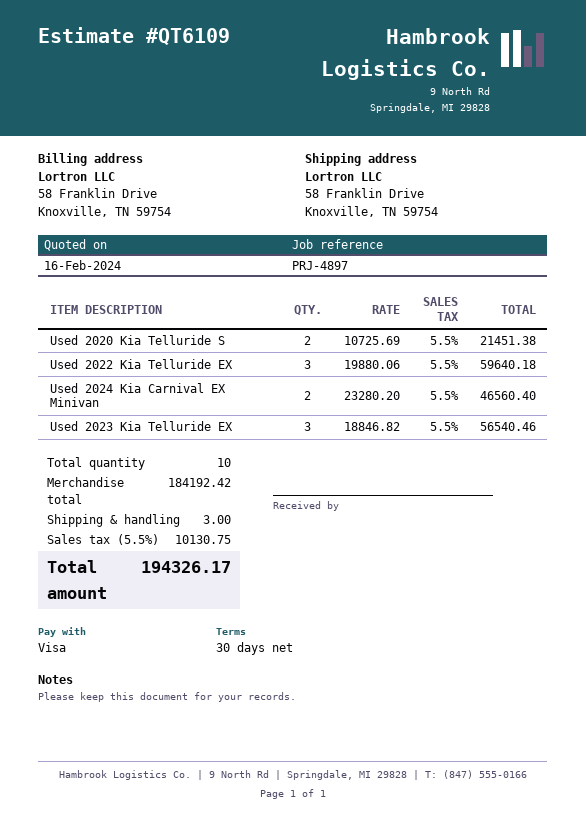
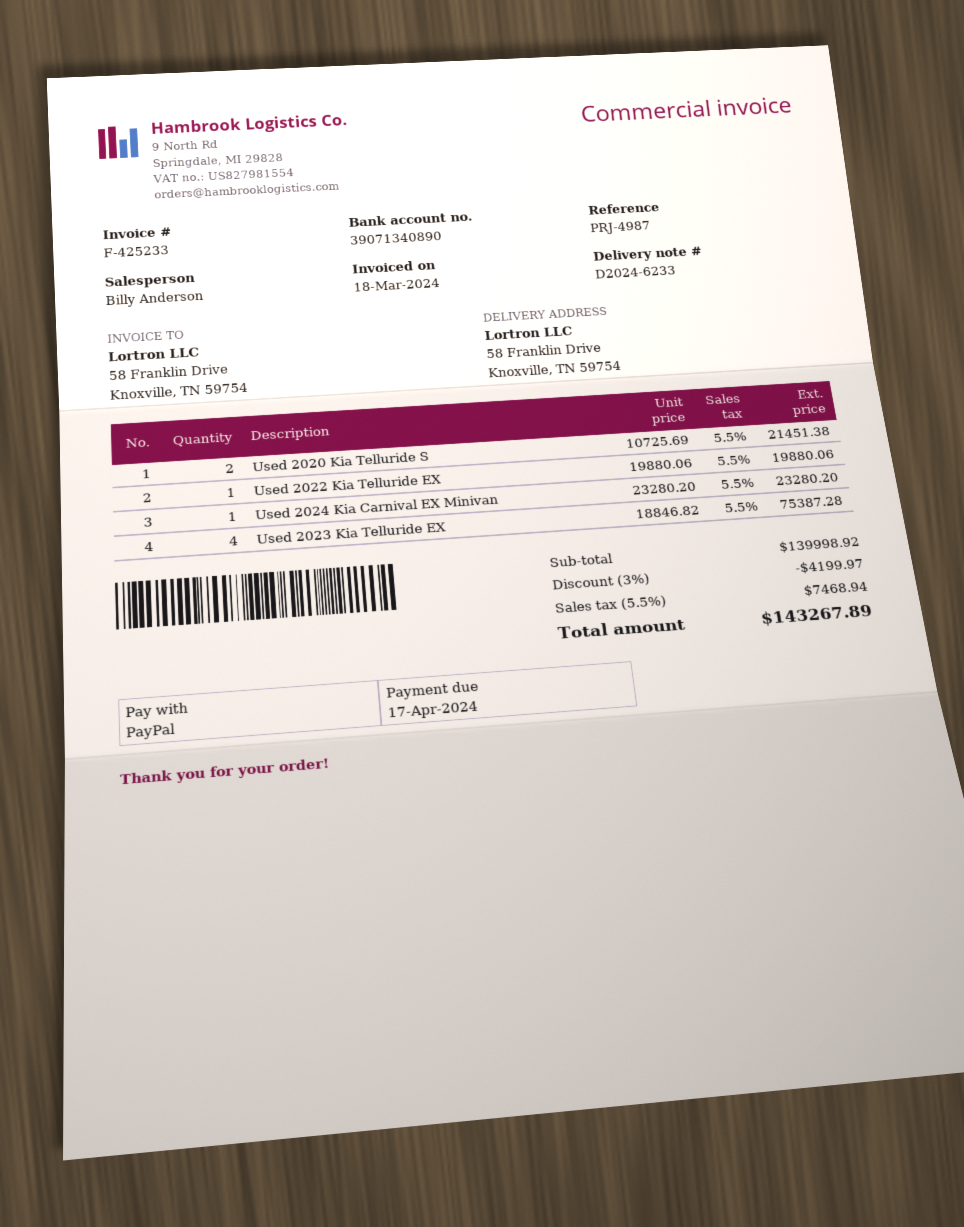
reference: PRJ-4897 -> PRJ-4987
payment method: Visa -> PayPal
Used 2022 Kia Telluride EX: 3 x 19880.06 = 59640.18 -> 1 x 19880.06 = 19880.06
Used 2024 Kia Carnival EX Minivan: 2 x 23280.20 = 46560.40 -> 1 x 23280.20 = 23280.20
Used 2023 Kia Telluride EX: 3 x 18846.82 = 56540.46 -> 4 x 18846.82 = 75387.28
subtotal: 184192.42 -> 139998.92
discount: none -> 3% = 4199.97
shipping: 3.00 -> none
tax: 5.5% = 10130.75 -> 5.5% = 7468.94
total: 194326.17 -> 143267.89

